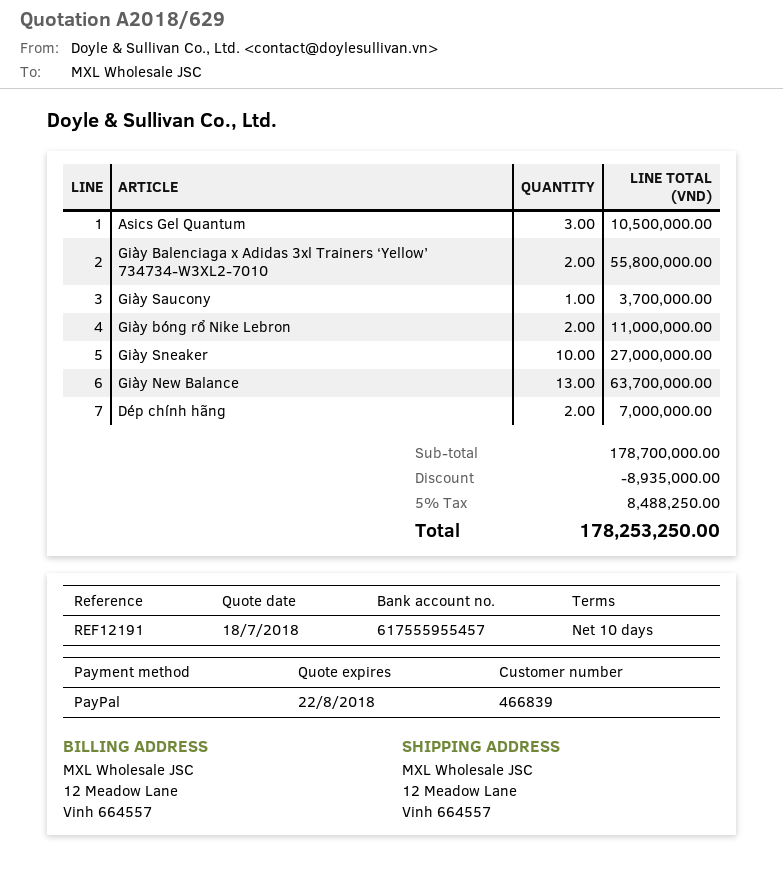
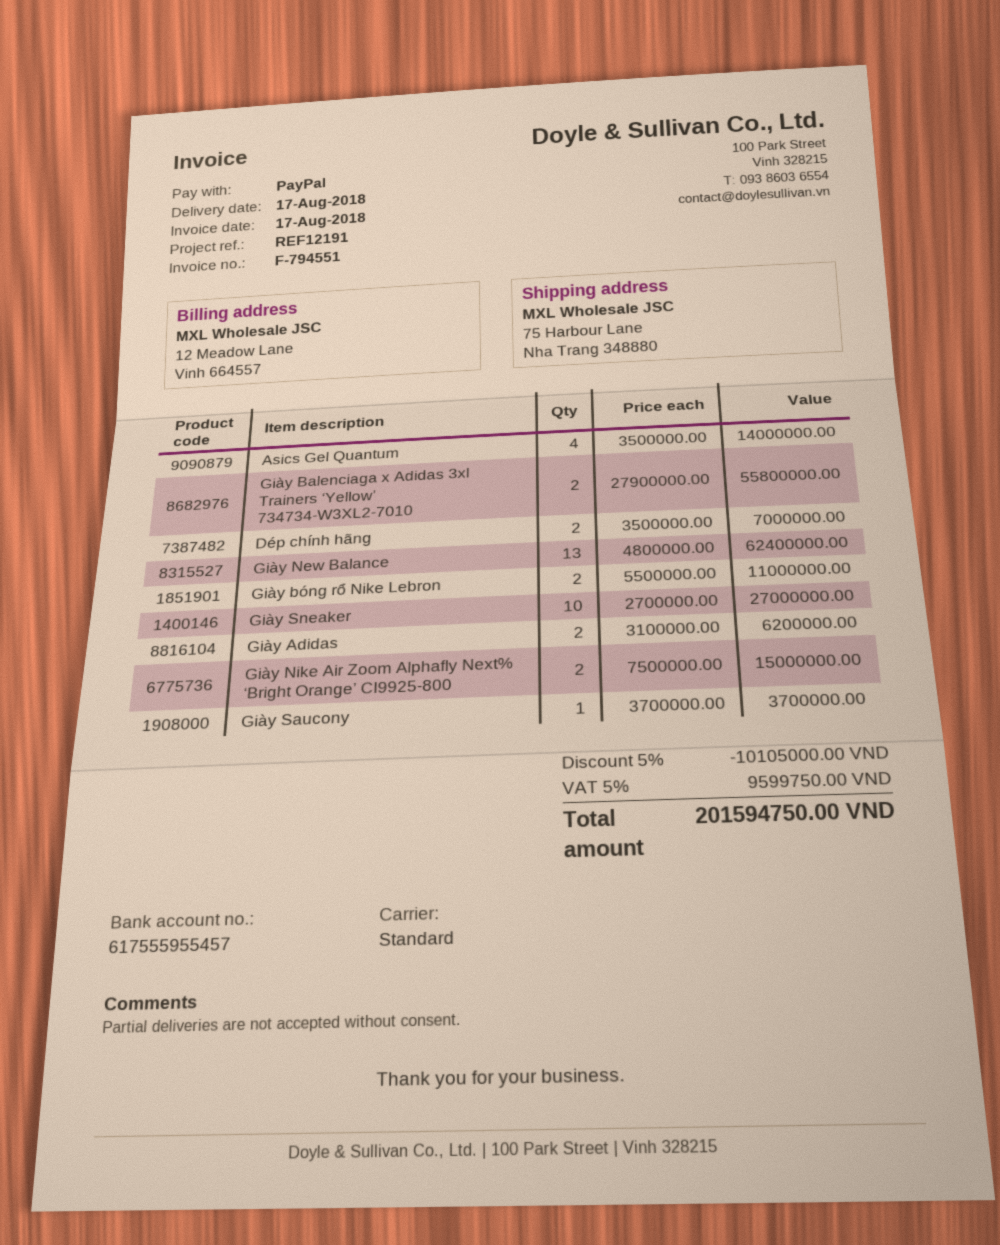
ship to: 12 Meadow Lane, Vinh 664557 -> 75 Harbour Lane, Nha Trang 348880
Asics Gel Quantum: 3 for 10500000.00 -> 4 for 14000000.00
Giày New Balance: 13 for 63700000.00 -> 13 for 62400000.00
Giày Adidas: none -> 2 for 6200000.00
Giày Nike Air Zoom Alphafly Next% ‘Bright Orange’ CI9925-800: none -> 2 for 15000000.00
discount: 8935000.00 -> 10105000.00
tax: 5% = 8488250.00 -> 5% = 9599750.00
total: 178253250.00 -> 201594750.00

